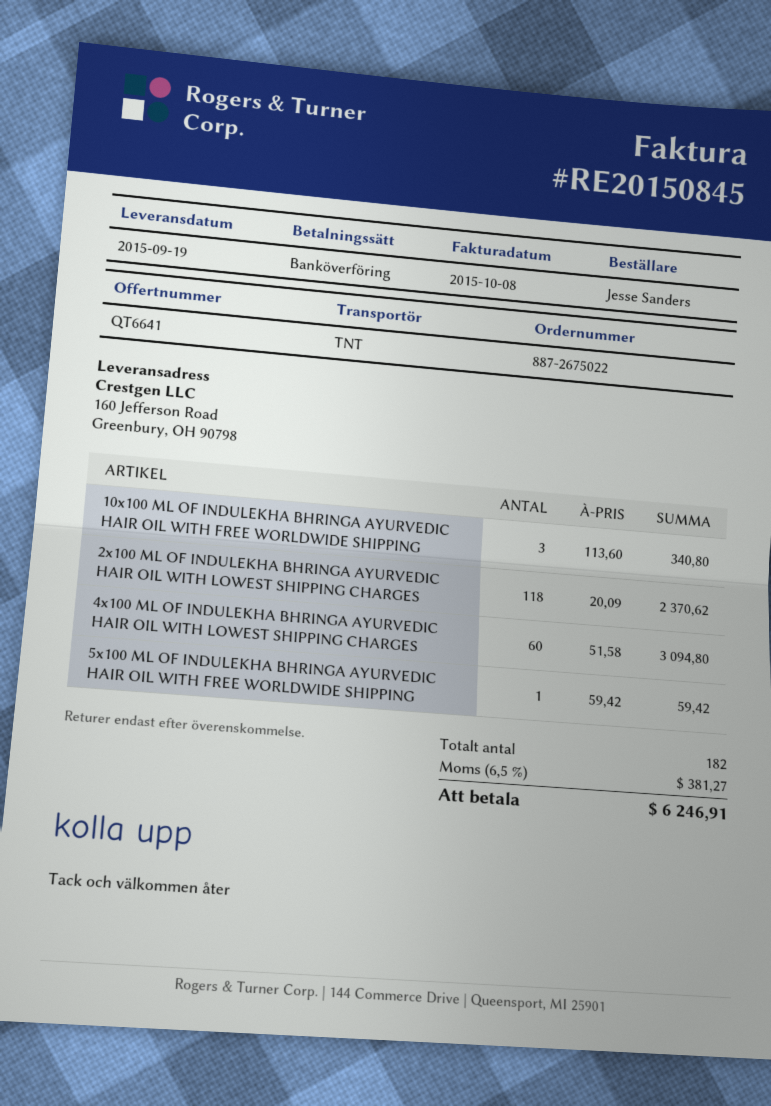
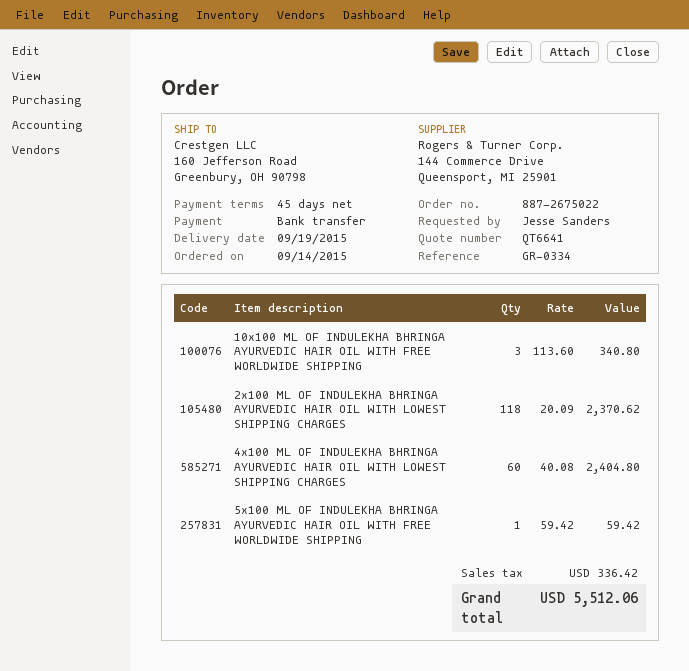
4x100 ML OF INDULEKHA BHRINGA AYURVEDIC HAIR OIL WITH LOWEST SHIPPING CHARGES: 60 x 51.58 = 3094.80 -> 60 x 40.08 = 2404.80
tax: 381.27 -> 336.42
total: 6246.91 -> 5512.06

